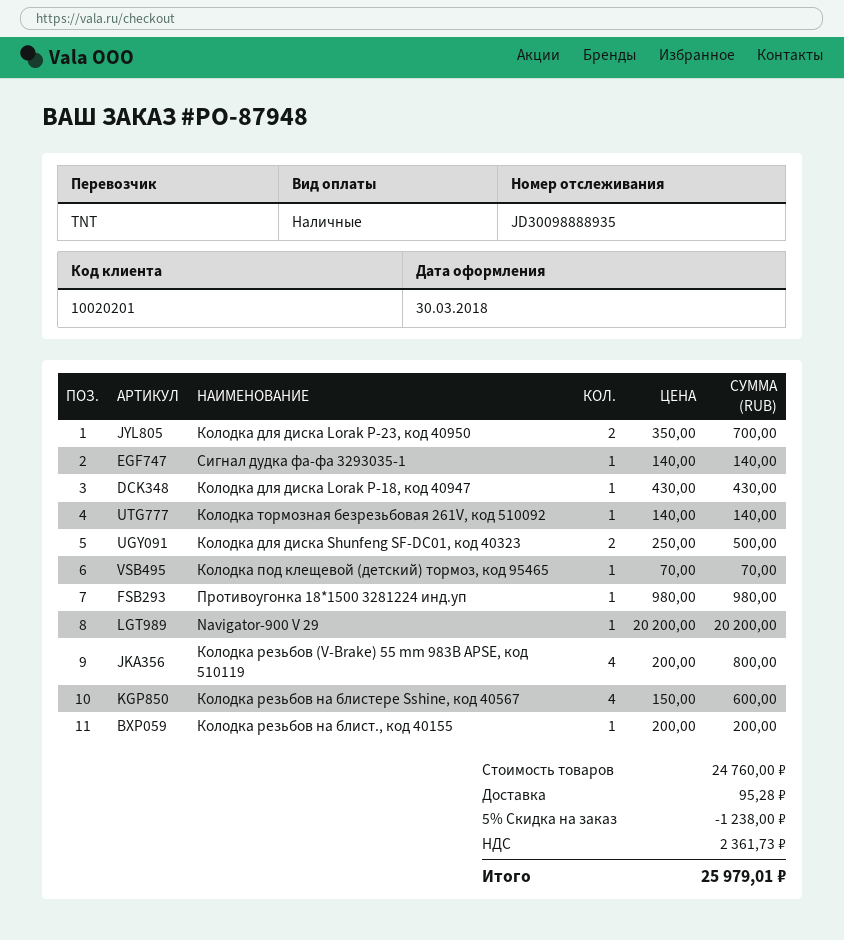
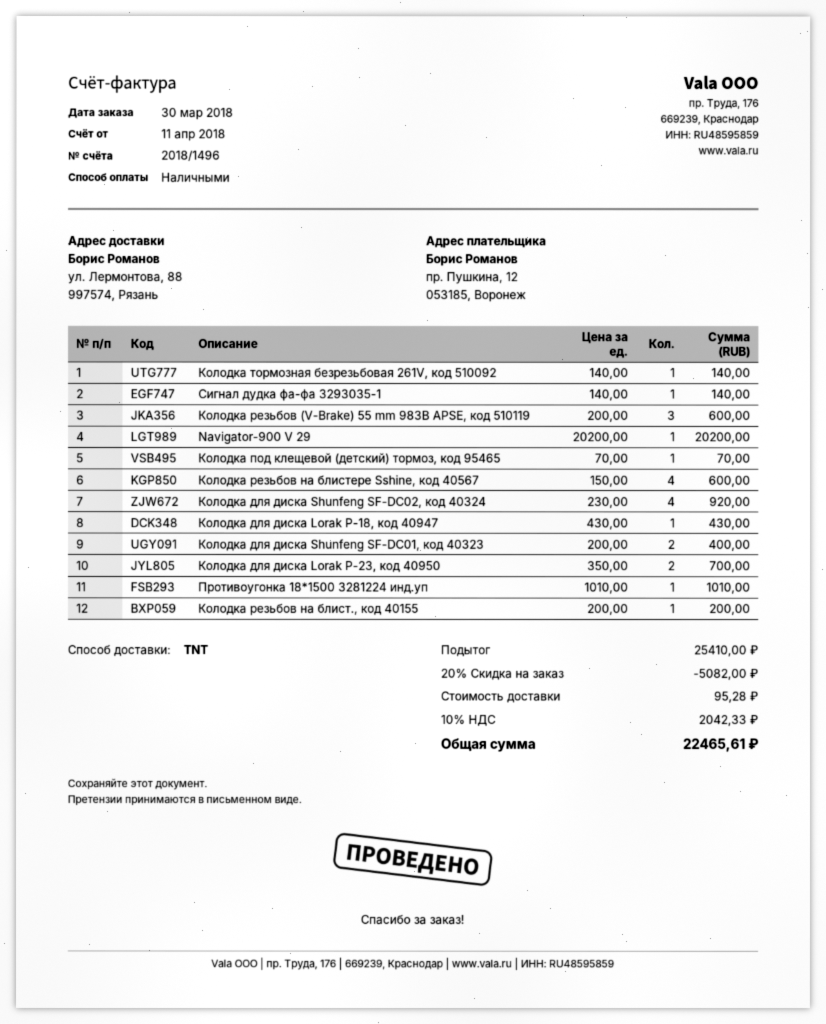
Колодка для диска Shunfeng SF-DC01, код 40323: 2 x 250.00 = 500.00 -> 2 x 200.00 = 400.00
Противоугонка 18*1500 3281224 инд.уп: 1 x 980.00 = 980.00 -> 1 x 1010.00 = 1010.00
Колодка резьбов (V-Brake) 55 mm 983B APSE, код 510119: 4 x 200.00 = 800.00 -> 3 x 200.00 = 600.00
Колодка для диска Shunfeng SF-DC02, код 40324: none -> 4 x 230.00 = 920.00
subtotal: 24760.00 -> 25410.00
discount: 5% = 1238.00 -> 20% = 5082.00
tax: 2361.73 -> 2042.33
total: 25979.01 -> 22465.61

